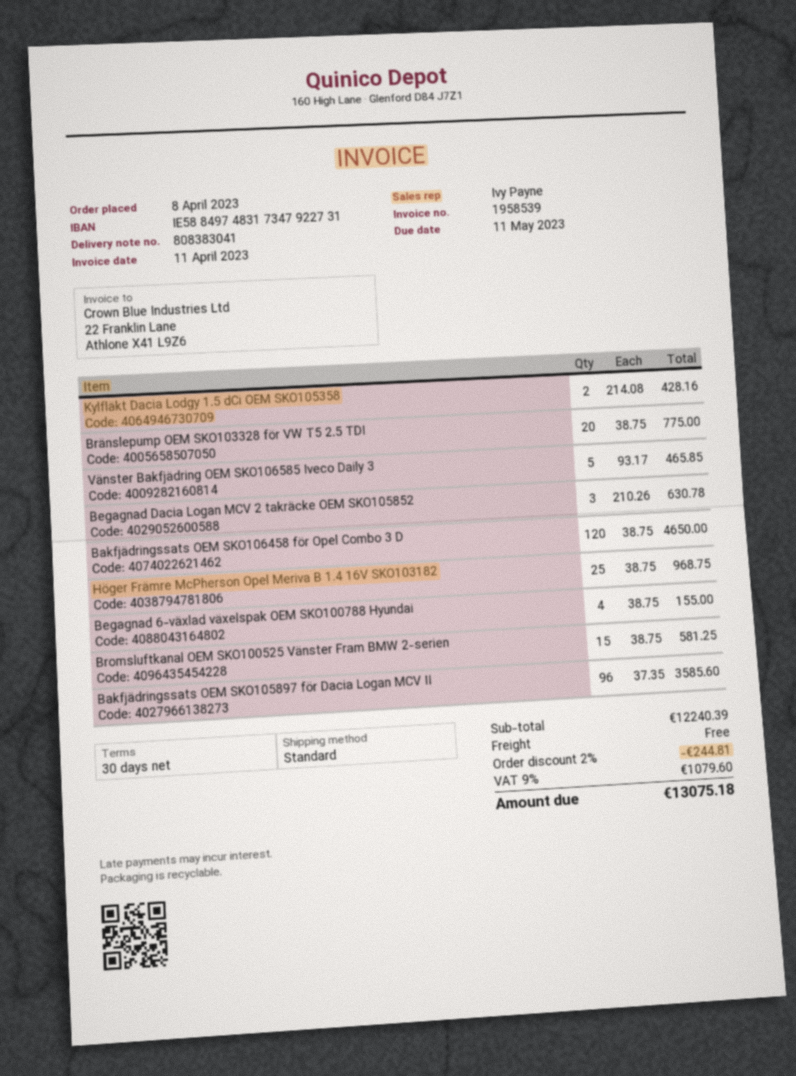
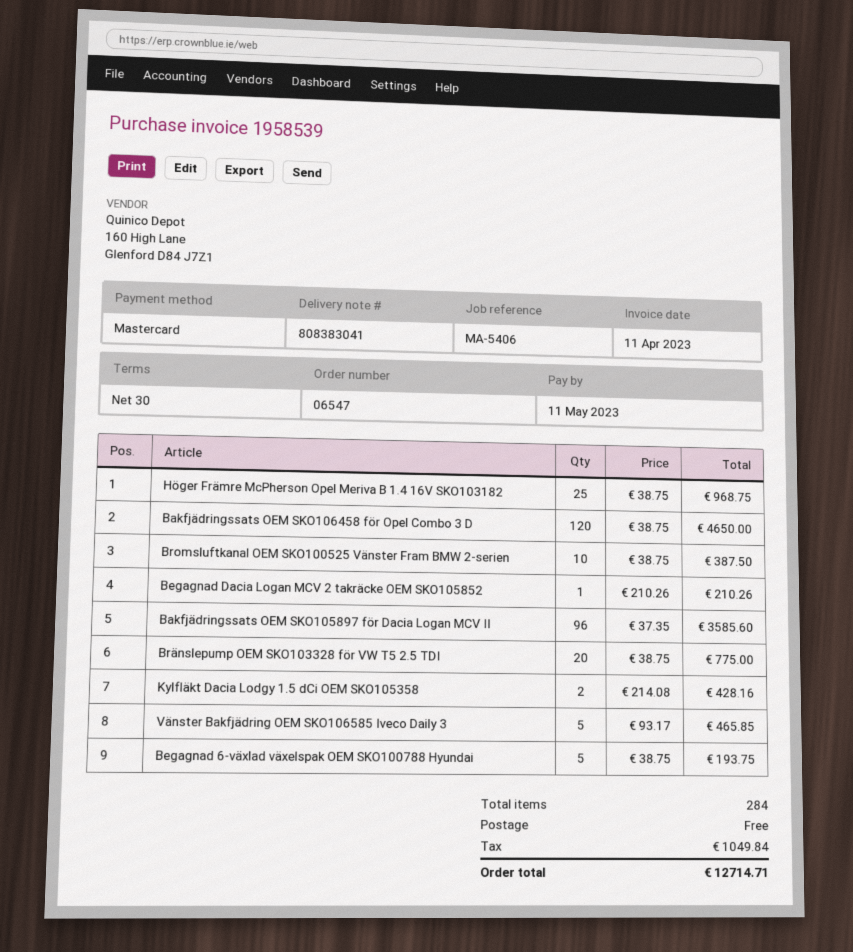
Begagnad Dacia Logan MCV 2 takräcke OEM SKO105852: 3 x 210.26 = 630.78 -> 1 x 210.26 = 210.26
Begagnad 6-växlad växelspak OEM SKO100788 Hyundai: 4 x 38.75 = 155.00 -> 5 x 38.75 = 193.75
Bromsluftkanal OEM SKO100525 Vänster Fram BMW 2-serien: 15 x 38.75 = 581.25 -> 10 x 38.75 = 387.50
discount: 2% = 244.81 -> none
tax: 1079.60 -> 1049.84
total: 13075.18 -> 12714.71

